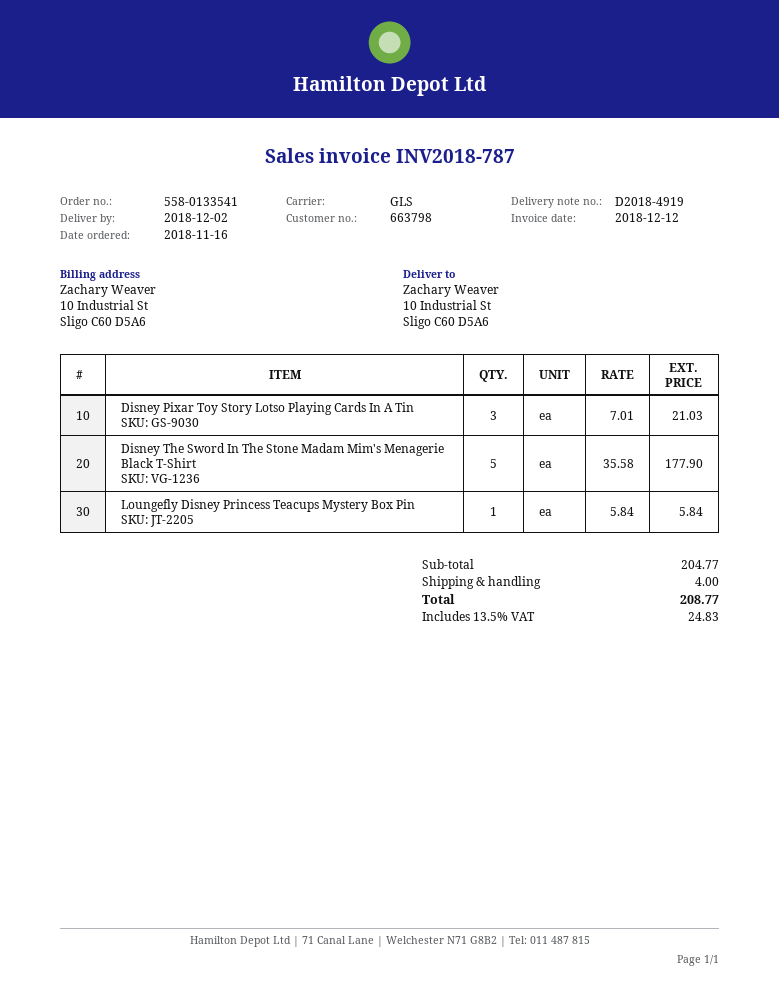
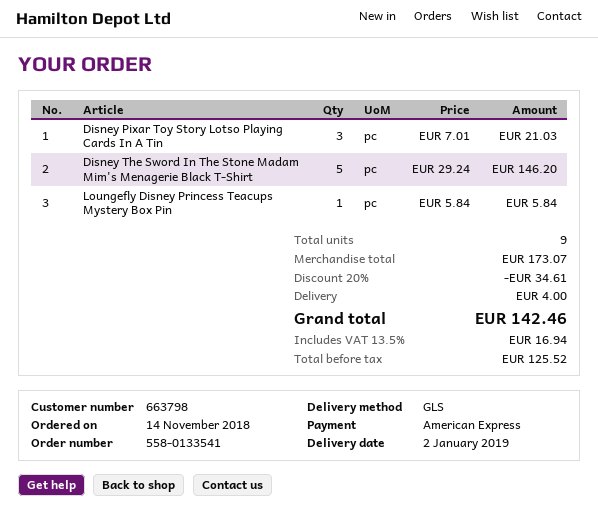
order date: 2018-11-16 -> 2018-11-14
delivery date: 2018-12-02 -> 2019-01-02
Disney The Sword In The Stone Madam Mim's Menagerie Black T-Shirt: 5 x 35.58 = 177.90 -> 5 x 29.24 = 146.20
subtotal: 204.77 -> 173.07
discount: none -> 20% = 34.61
tax: 13.5% = 24.83 -> 13.5% = 16.94
total: 208.77 -> 142.46

